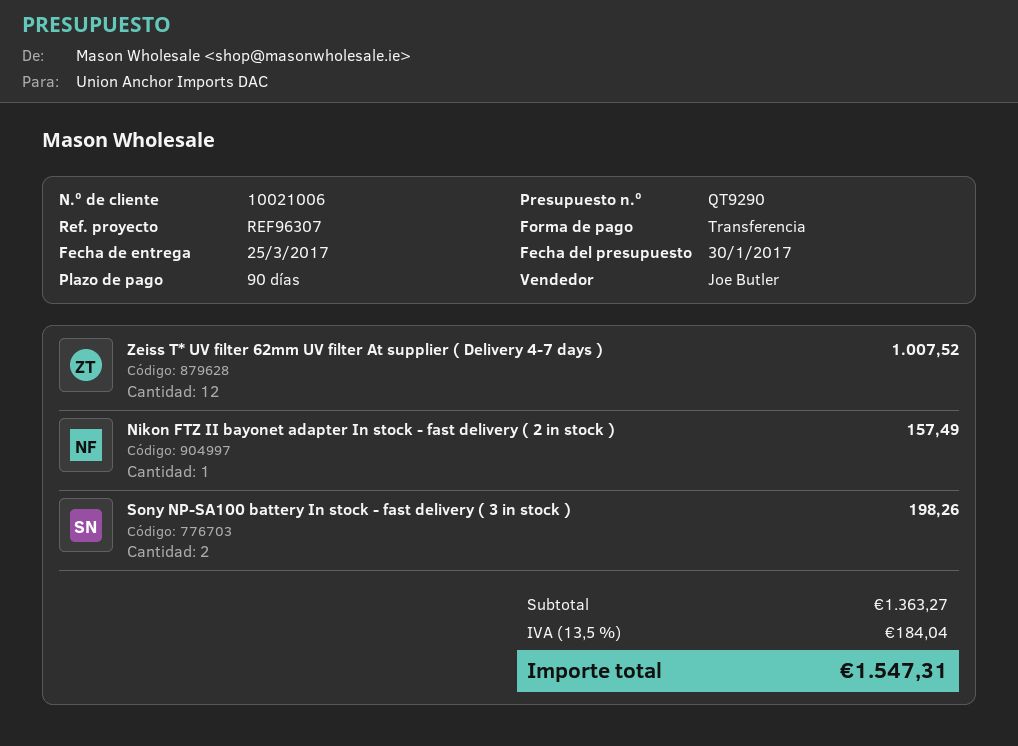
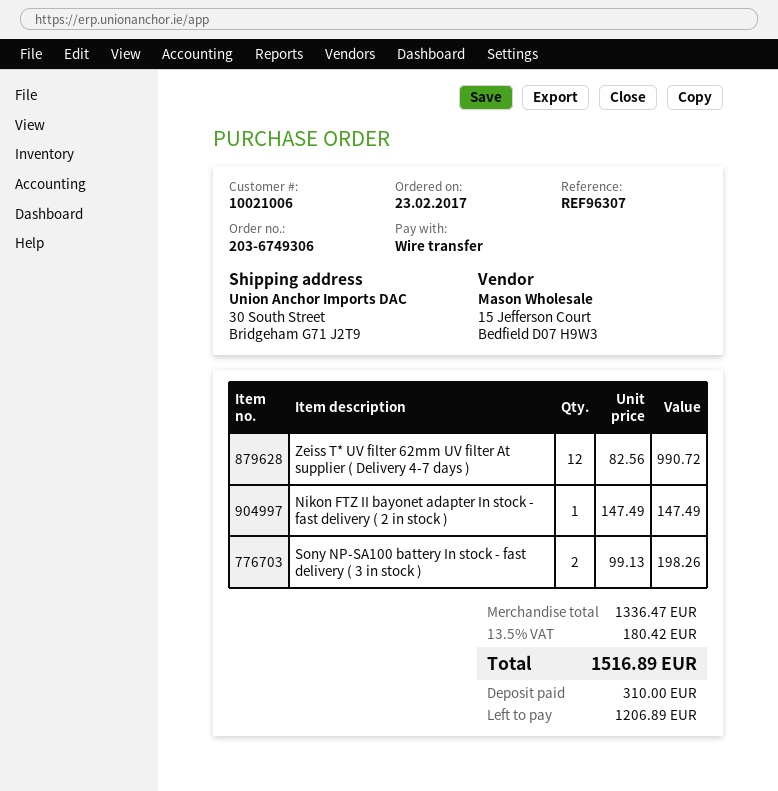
Zeiss T* UV filter 62mm UV filter At supplier ( Delivery 4-7 days ): 12 for 1007.52 -> 12 for 990.72
Nikon FTZ II bayonet adapter In stock - fast delivery ( 2 in stock ): 1 for 157.49 -> 1 for 147.49
subtotal: 1363.27 -> 1336.47
tax: 13.5% = 184.04 -> 13.5% = 180.42
total: 1547.31 -> 1516.89

